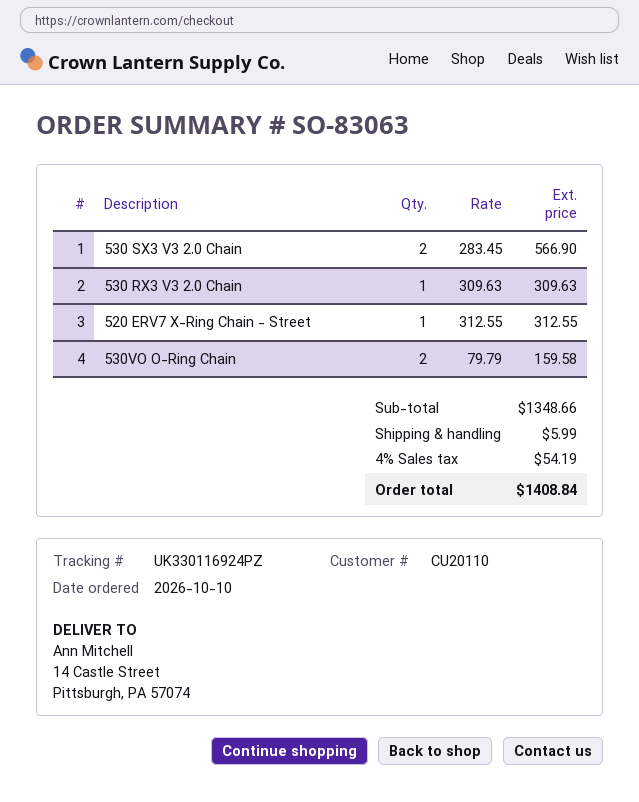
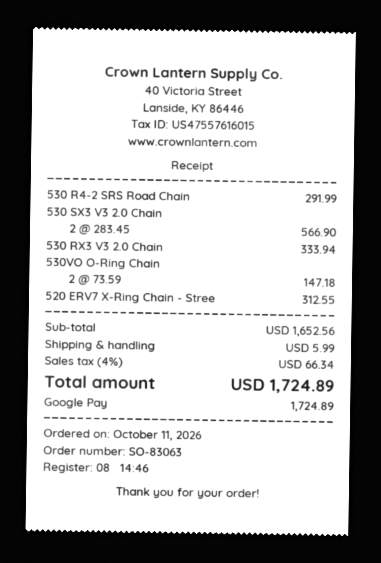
order date: 2026-10-10 -> 2026-10-11
530 RX3 V3 2.0 Chain: 1 x 309.63 = 309.63 -> 1 x 333.94 = 333.94
530VO O-Ring Chain: 2 x 79.79 = 159.58 -> 2 x 73.59 = 147.18
530 R4-2 SRS Road Chain: none -> 1 x 291.99 = 291.99
subtotal: 1348.66 -> 1652.56
tax: 4% = 54.19 -> 4% = 66.34
total: 1408.84 -> 1724.89

